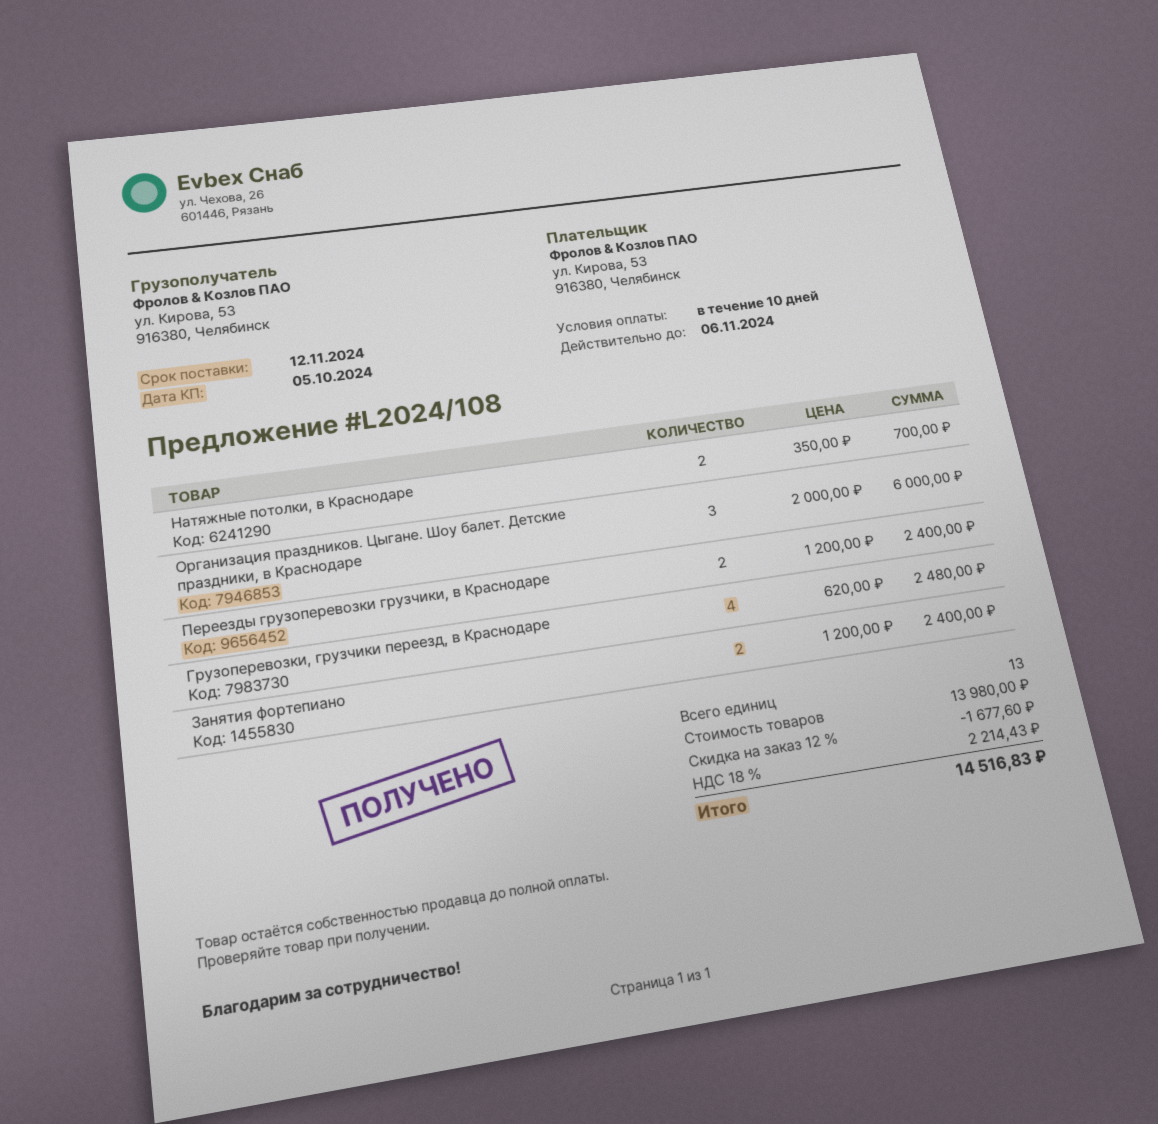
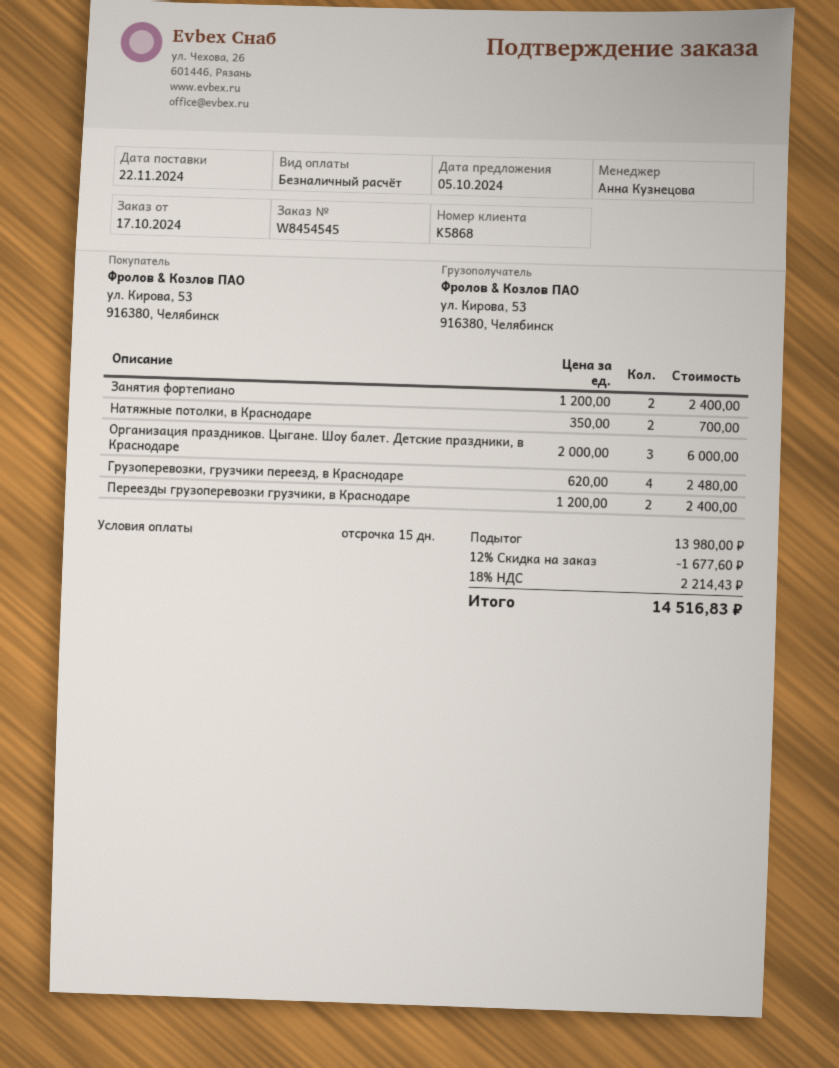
delivery date: 2024-11-12 -> 2024-11-22
payment terms: 10 days -> 15 days

